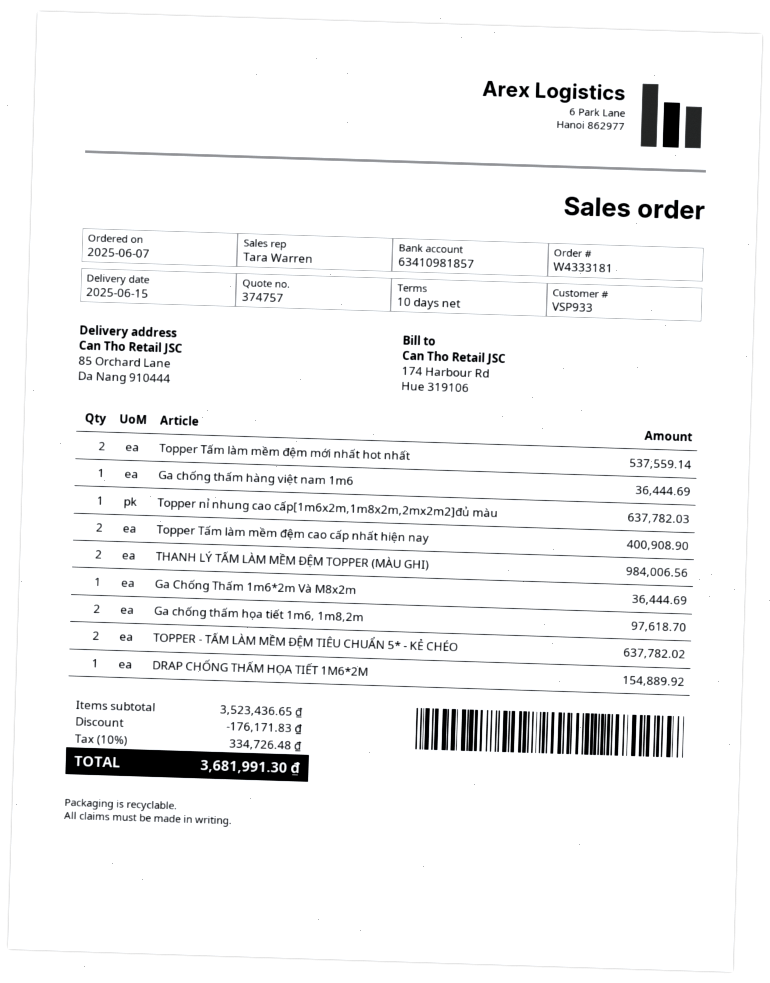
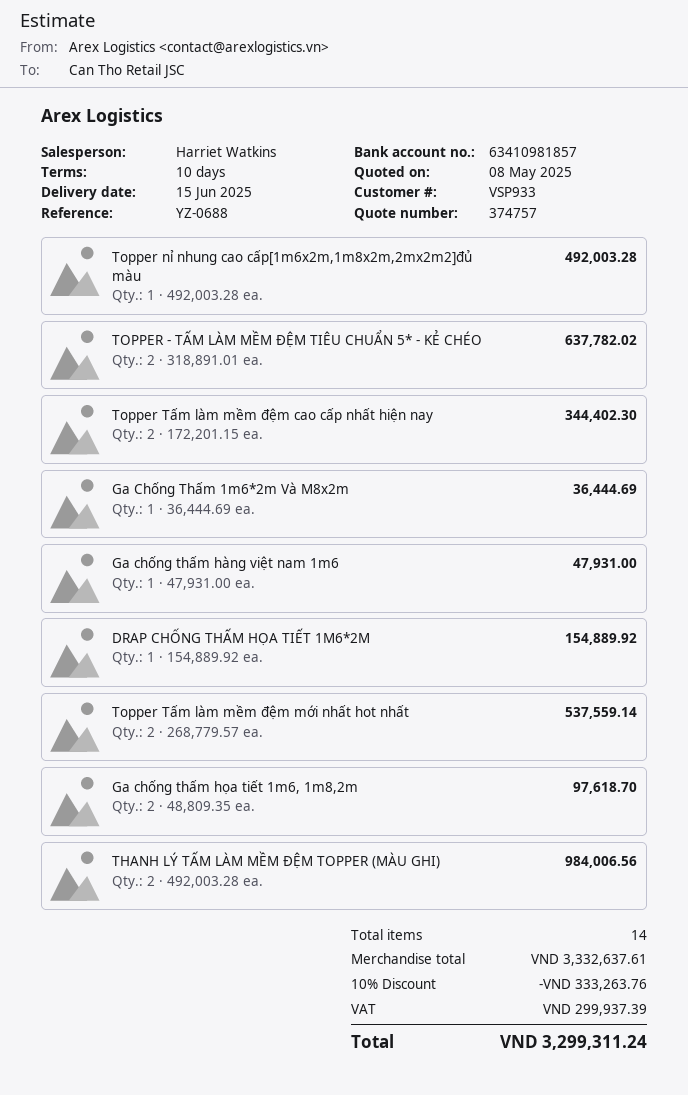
sales rep: Tara Warren -> Harriet Watkins
Ga chống thấm hàng việt nam 1m6: 1 for 36444.69 -> 1 for 47931.00
Topper nỉ nhung cao cấp[1m6x2m,1m8x2m,2mx2m2]đủ màu: 1 for 637782.03 -> 1 for 492003.28
Topper Tấm làm mềm đệm cao cấp nhất hiện nay: 2 for 400908.90 -> 2 for 344402.30
subtotal: 3523436.65 -> 3332637.61
discount: 176171.83 -> 333263.76
tax: 334726.48 -> 299937.39
total: 3681991.30 -> 3299311.24

